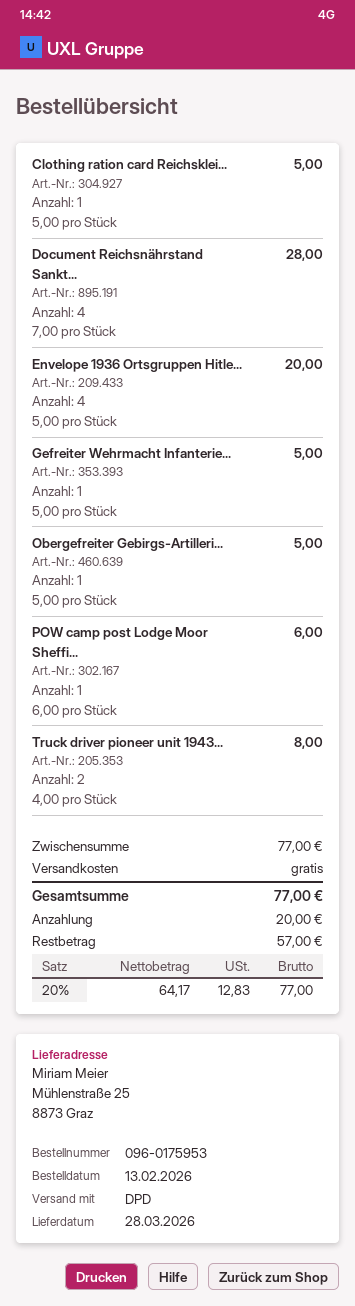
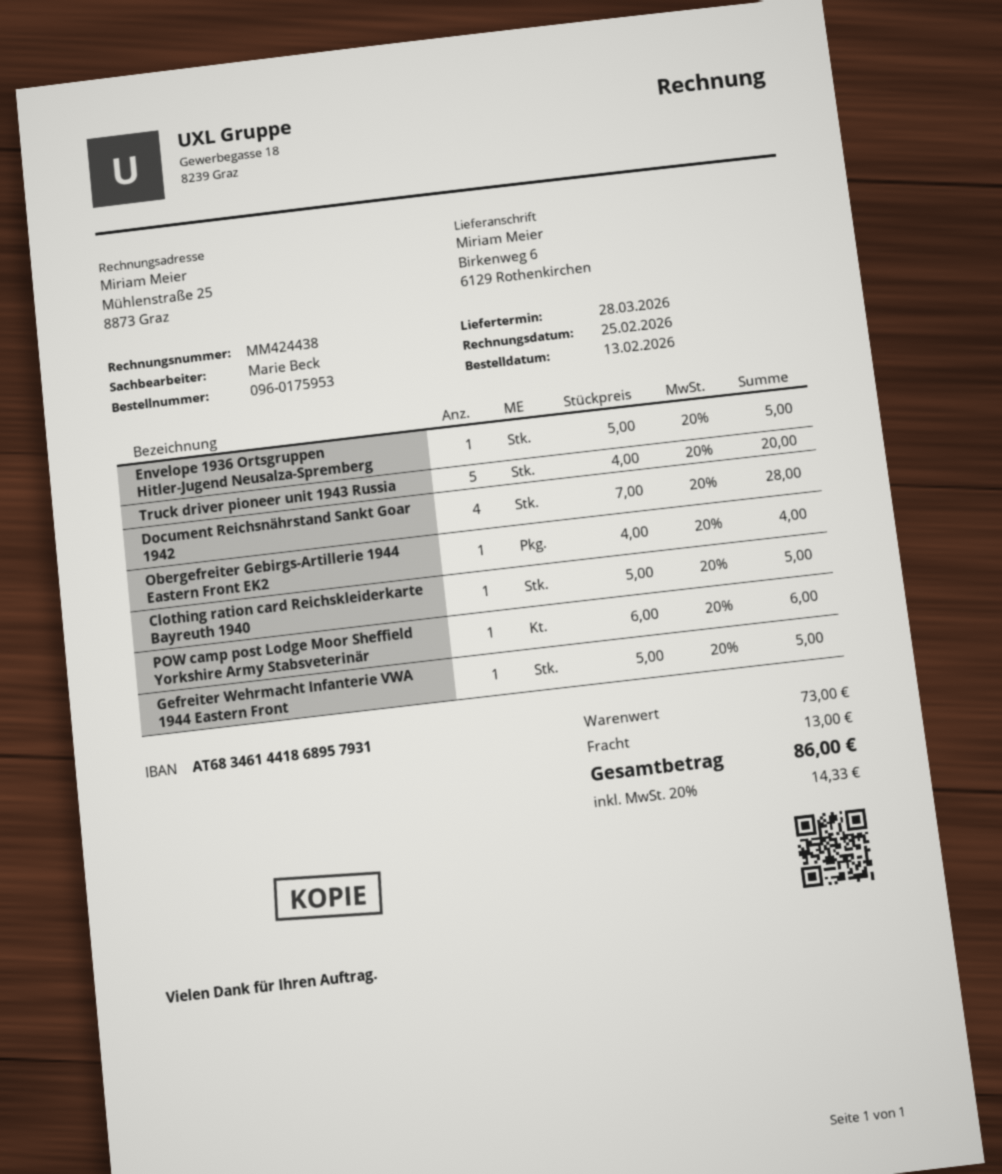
ship to: Mühlenstraße 25, 8873 Graz -> Birkenweg 6, 6129 Rothenkirchen
Envelope 1936 Ortsgruppen Hitle...: 4 x 5.00 = 20.00 -> 1 x 5.00 = 5.00
Obergefreiter Gebirgs-Artilleri...: 1 x 5.00 = 5.00 -> 1 x 4.00 = 4.00
Truck driver pioneer unit 1943...: 2 x 4.00 = 8.00 -> 5 x 4.00 = 20.00
subtotal: 77.00 -> 73.00
shipping: 0.00 -> 13.00
tax: 20% = 12.83 -> 20% = 14.33
total: 77.00 -> 86.00

